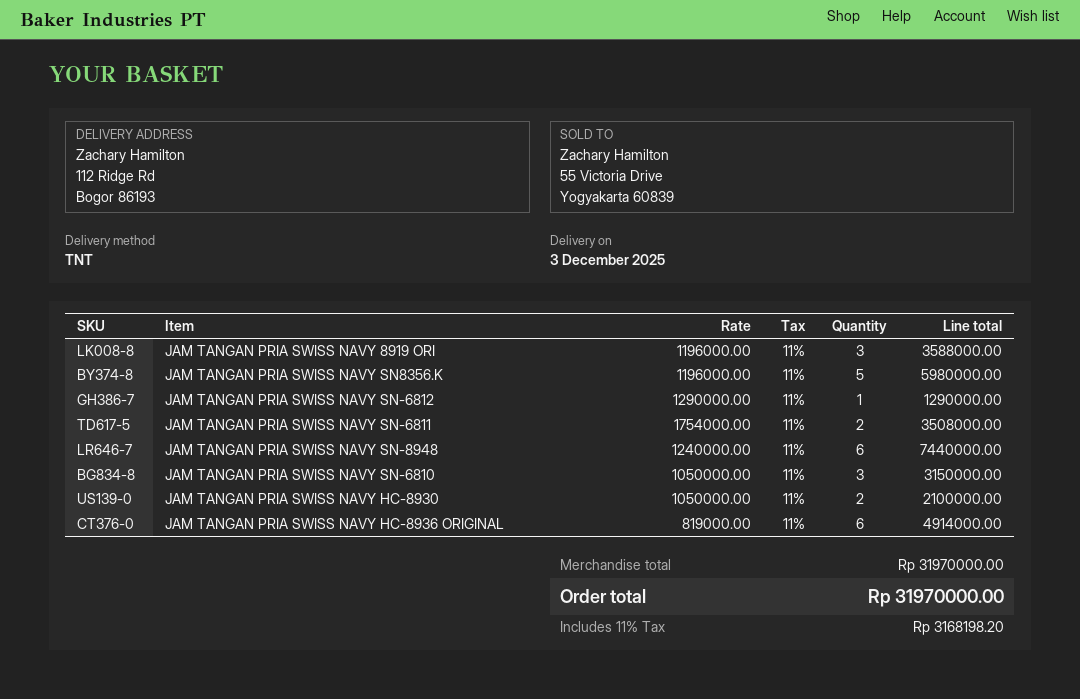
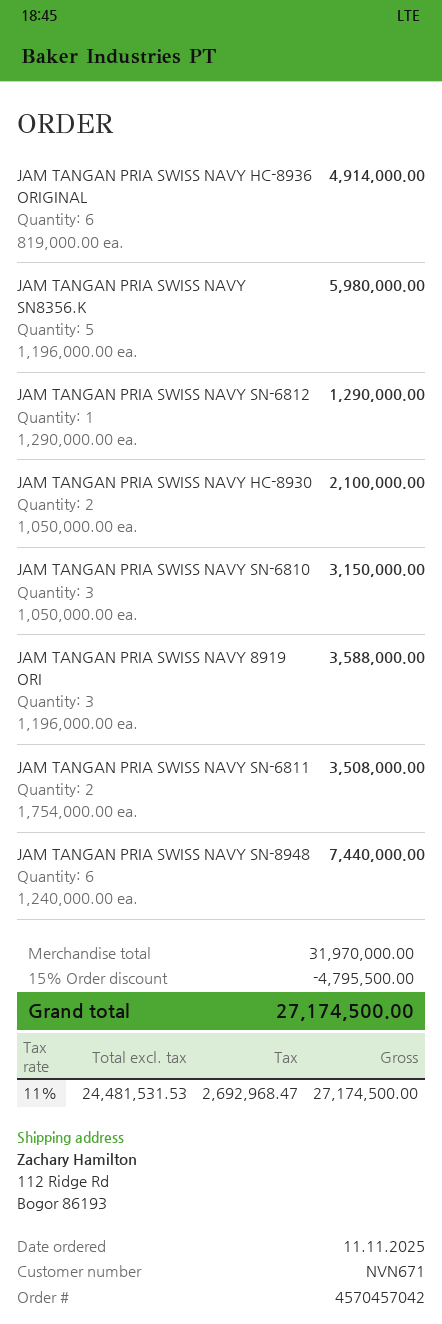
discount: none -> 15% = 4795500.00
tax: 11% = 3168198.20 -> 11% = 2692968.47
total: 31970000.00 -> 27174500.00

